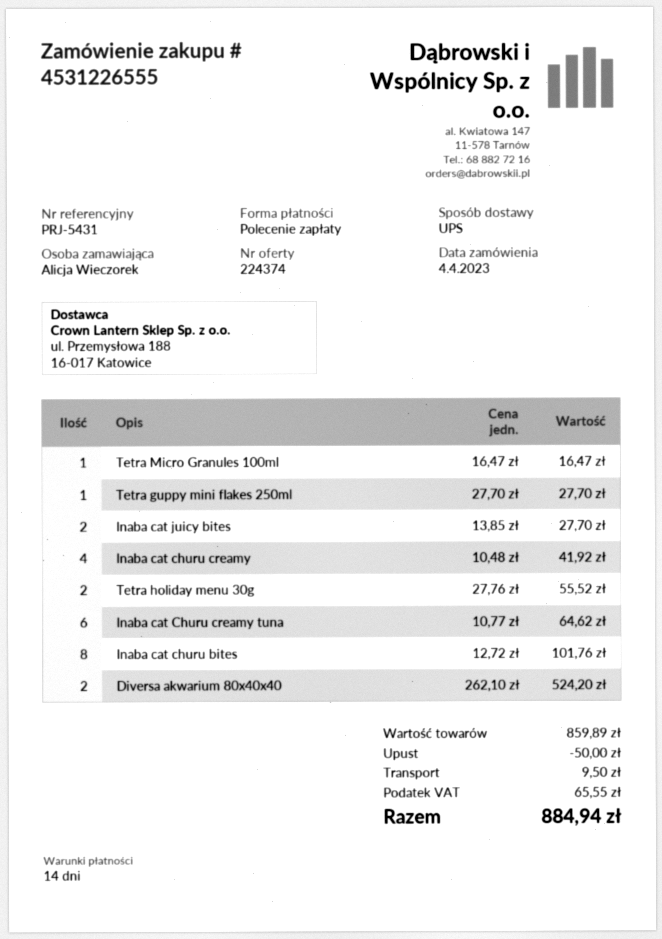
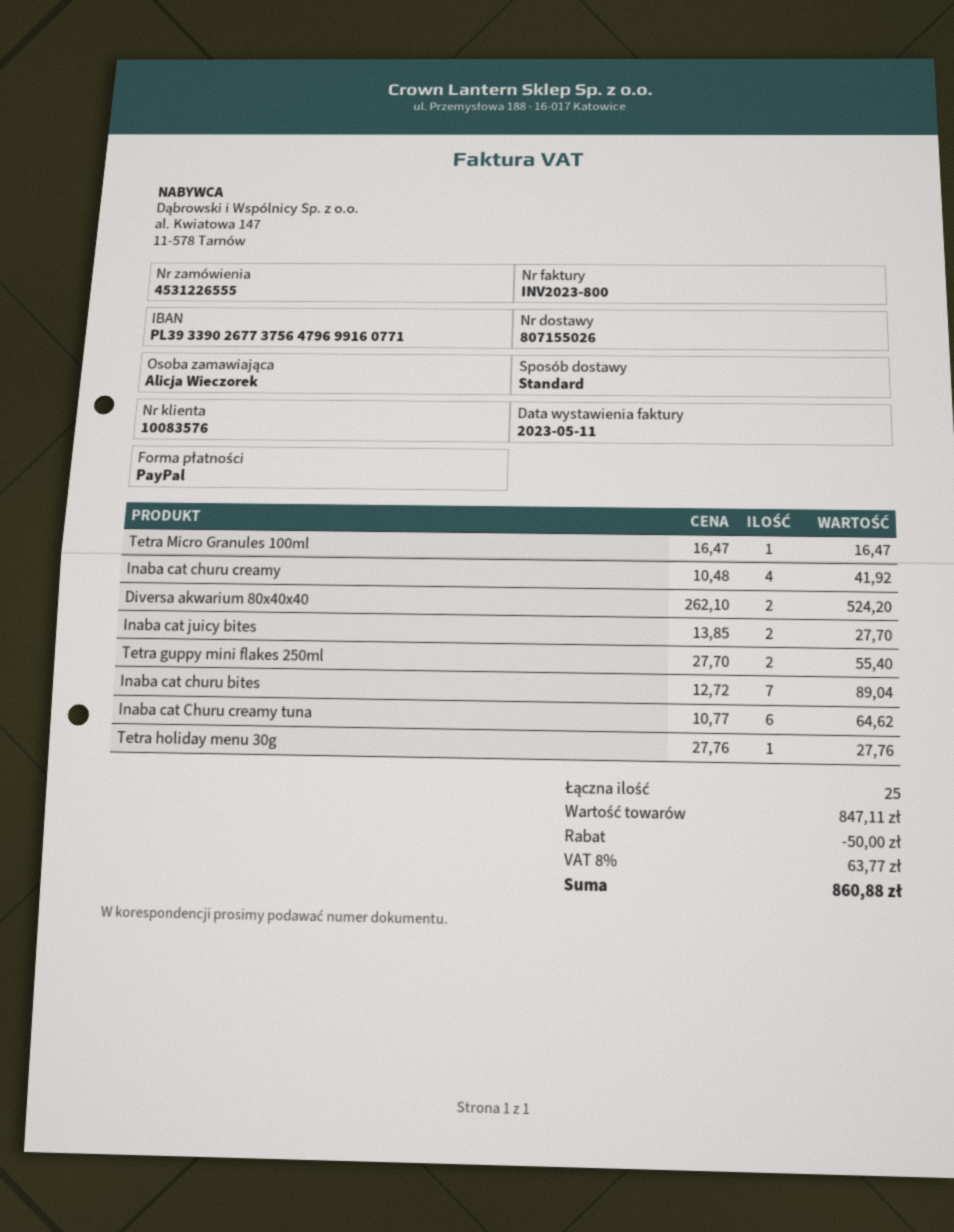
payment method: direct debit -> PayPal
shipping method: UPS -> standard
Tetra guppy mini flakes 250ml: 1 x 27.70 = 27.70 -> 2 x 27.70 = 55.40
Tetra holiday menu 30g: 2 x 27.76 = 55.52 -> 1 x 27.76 = 27.76
Inaba cat churu bites: 8 x 12.72 = 101.76 -> 7 x 12.72 = 89.04
subtotal: 859.89 -> 847.11
shipping: 9.50 -> none
tax: 65.55 -> 63.77
total: 884.94 -> 860.88

